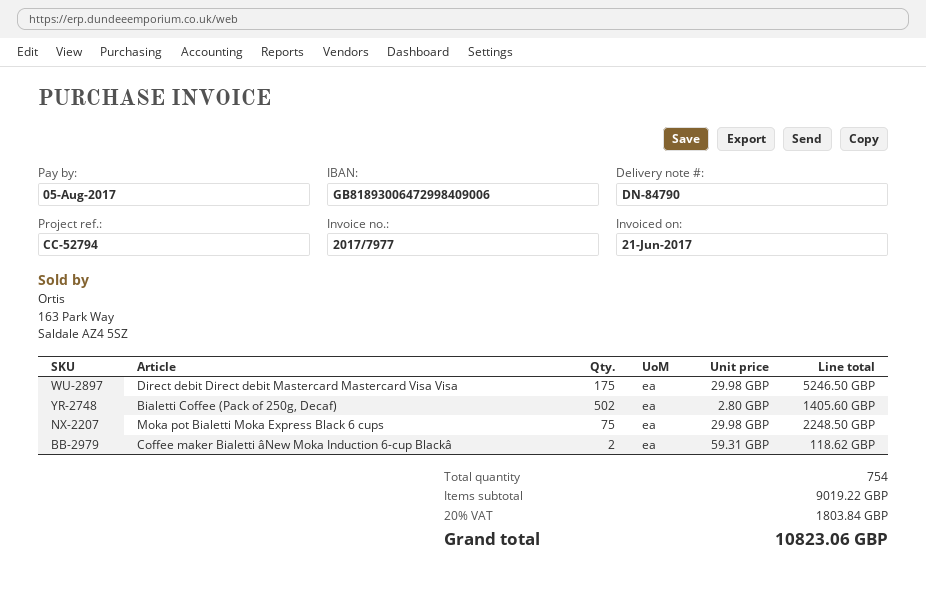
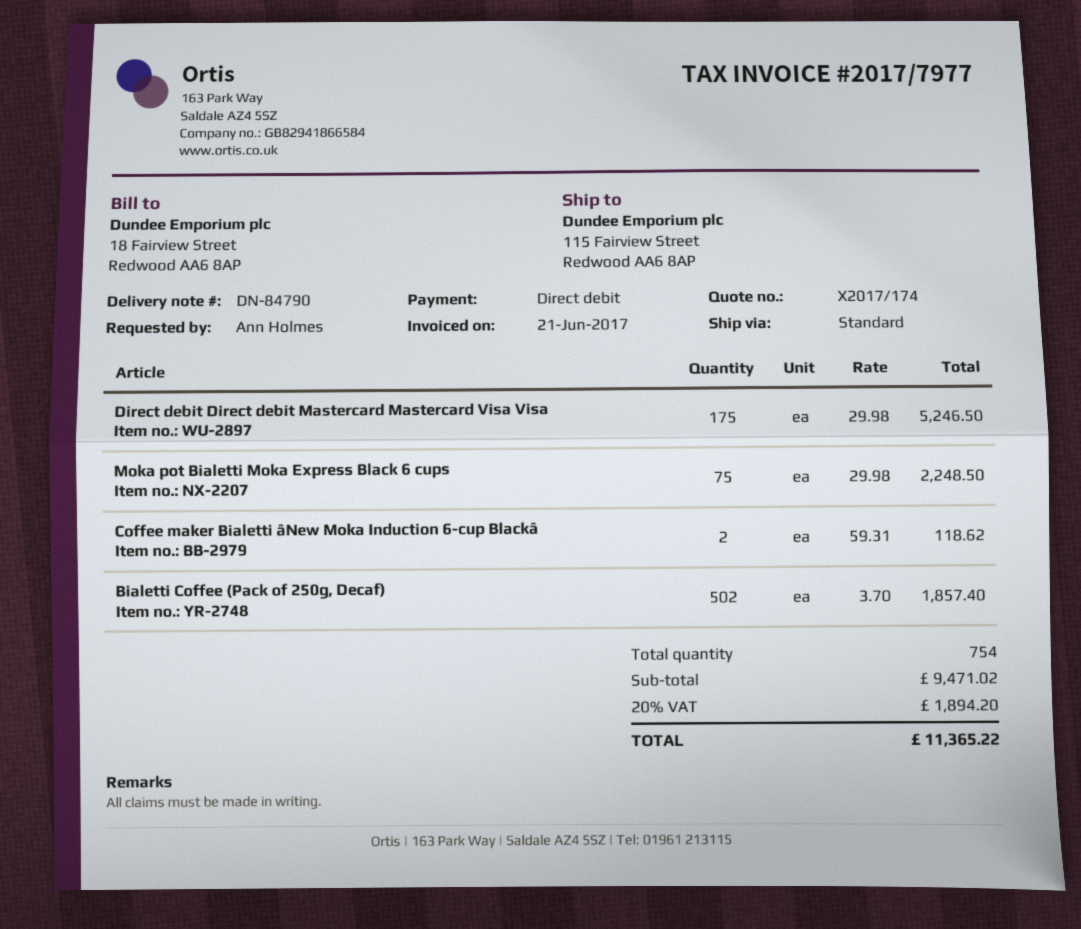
Bialetti Coffee (Pack of 250g, Decaf): 502 x 2.80 = 1405.60 -> 502 x 3.70 = 1857.40
subtotal: 9019.22 -> 9471.02
tax: 20% = 1803.84 -> 20% = 1894.20
total: 10823.06 -> 11365.22

